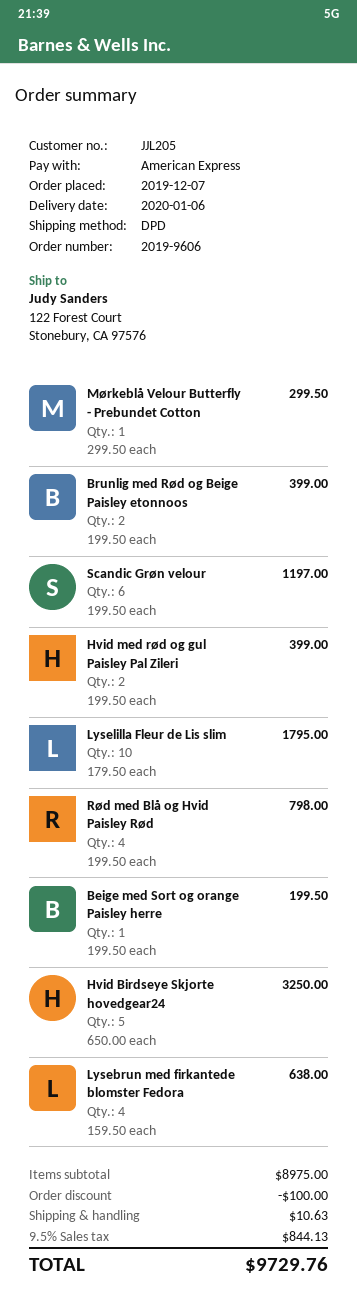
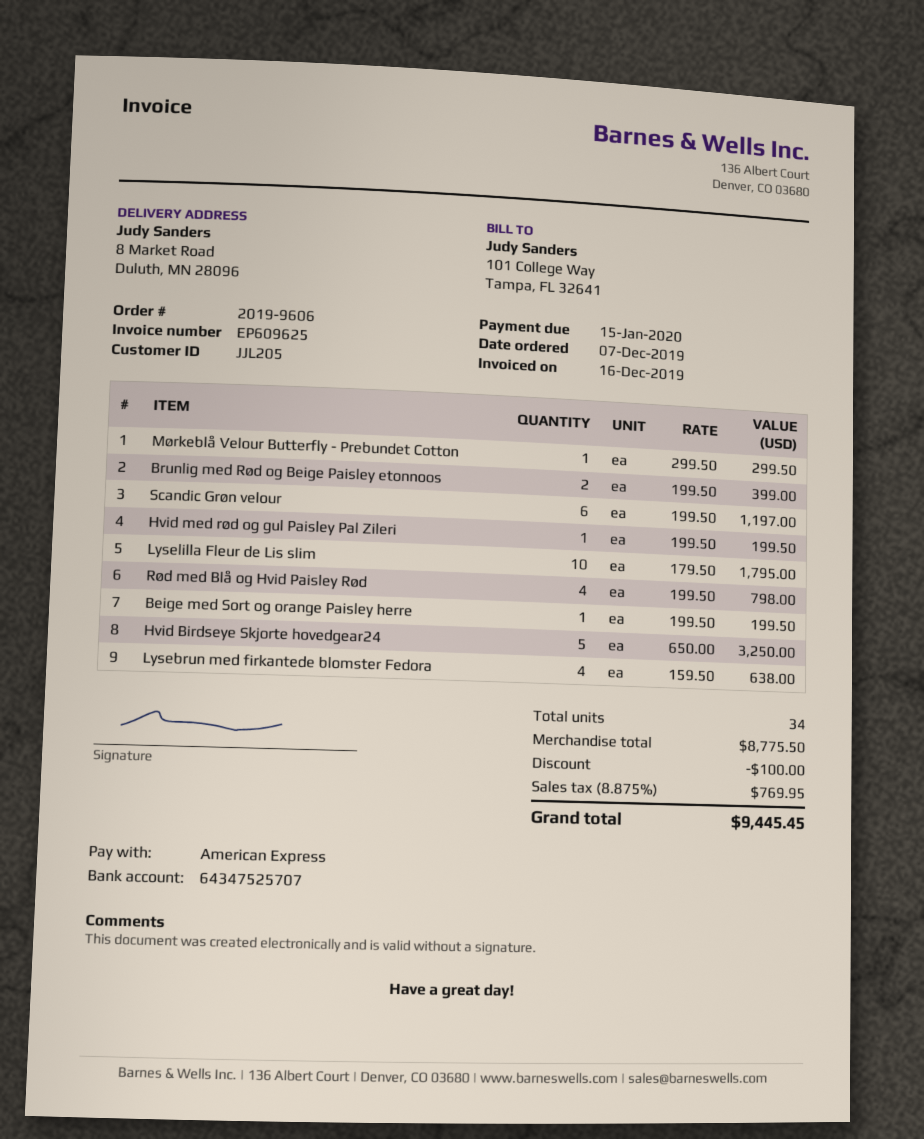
ship to: 122 Forest Court, Stonebury, CA 97576 -> 8 Market Road, Duluth, MN 28096
Hvid med rød og gul Paisley Pal Zileri: 2 x 199.50 = 399.00 -> 1 x 199.50 = 199.50
subtotal: 8975.00 -> 8775.50
shipping: 10.63 -> none
tax: 9.5% = 844.13 -> 8.875% = 769.95
total: 9729.76 -> 9445.45

